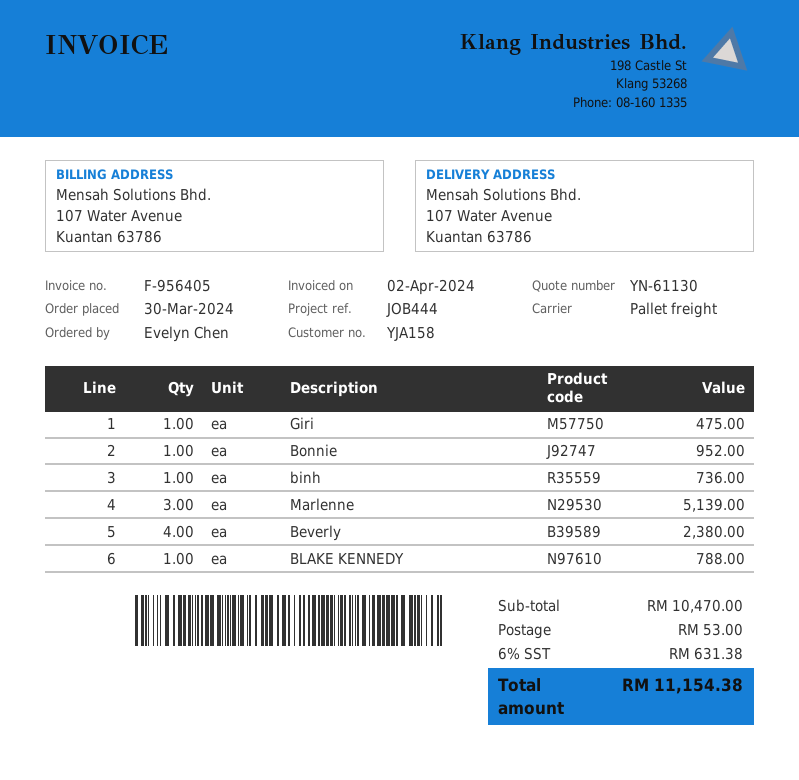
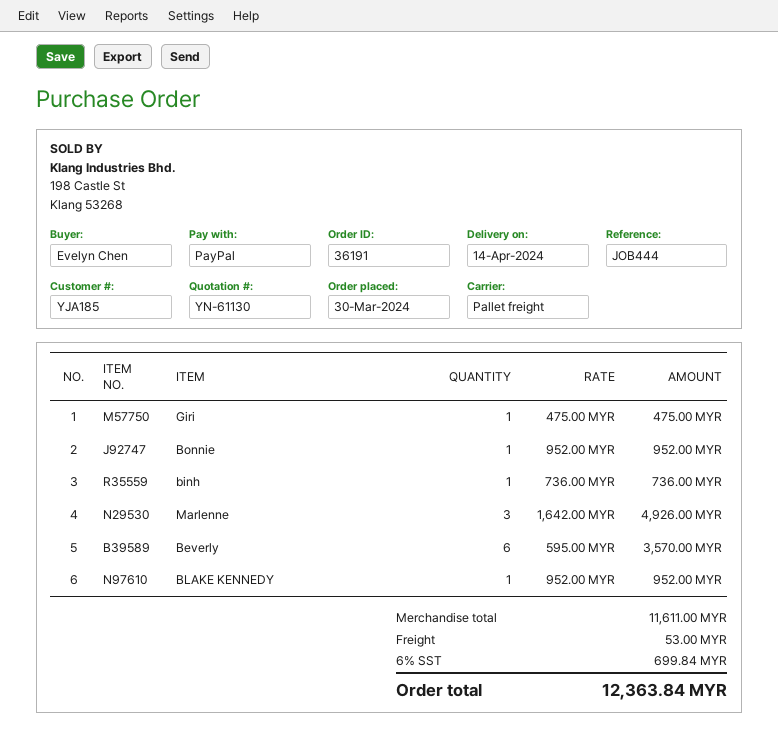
customer number: YJA158 -> YJA185
Marlenne: 3 for 5139.00 -> 3 for 4926.00
Beverly: 4 for 2380.00 -> 6 for 3570.00
BLAKE KENNEDY: 1 for 788.00 -> 1 for 952.00
subtotal: 10470.00 -> 11611.00
tax: 6% = 631.38 -> 6% = 699.84
total: 11154.38 -> 12363.84

